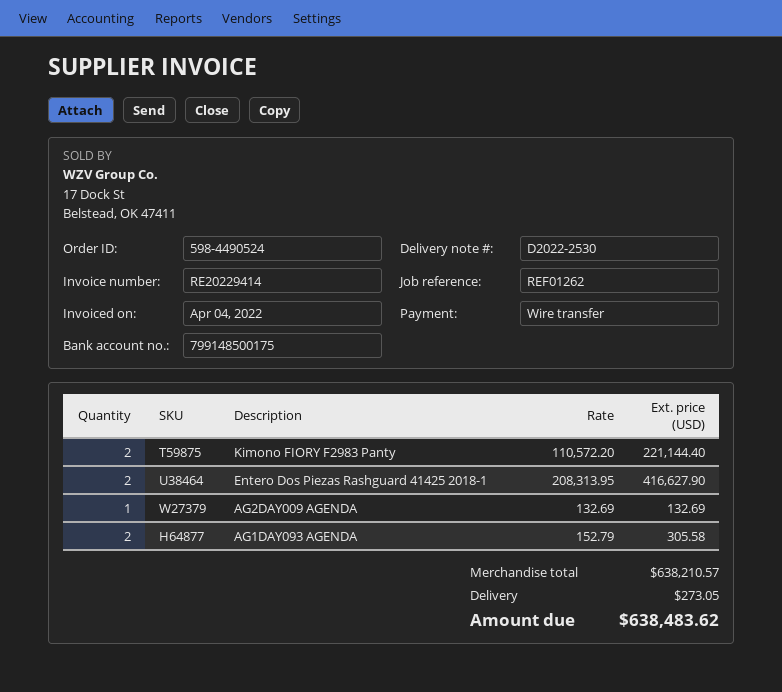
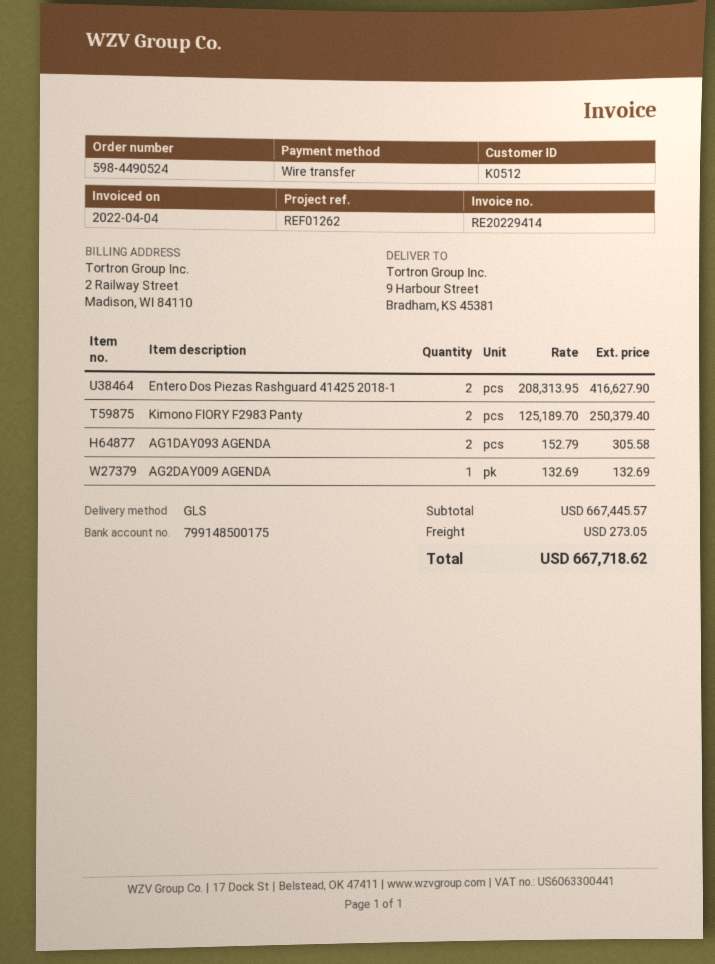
Kimono FIORY F2983 Panty: 2 x 110572.20 = 221144.40 -> 2 x 125189.70 = 250379.40
subtotal: 638210.57 -> 667445.57
total: 638483.62 -> 667718.62

